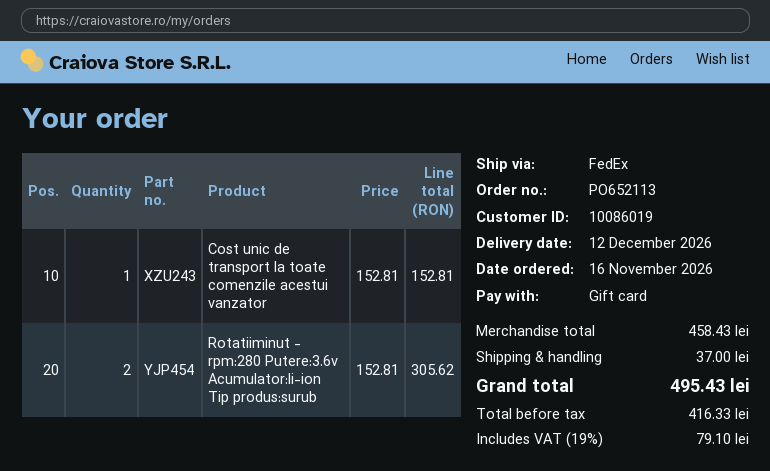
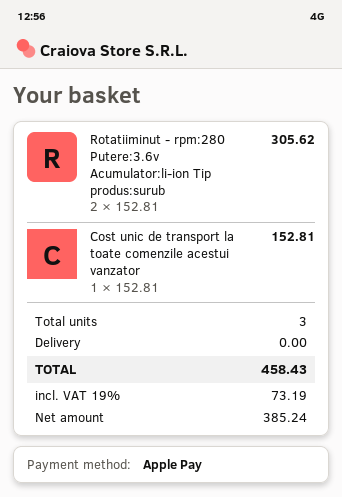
payment method: gift card -> Apple Pay
shipping: 37.00 -> 0.00
net: 416.33 -> 385.24
tax: 19% = 79.10 -> 19% = 73.19
total: 495.43 -> 458.43

